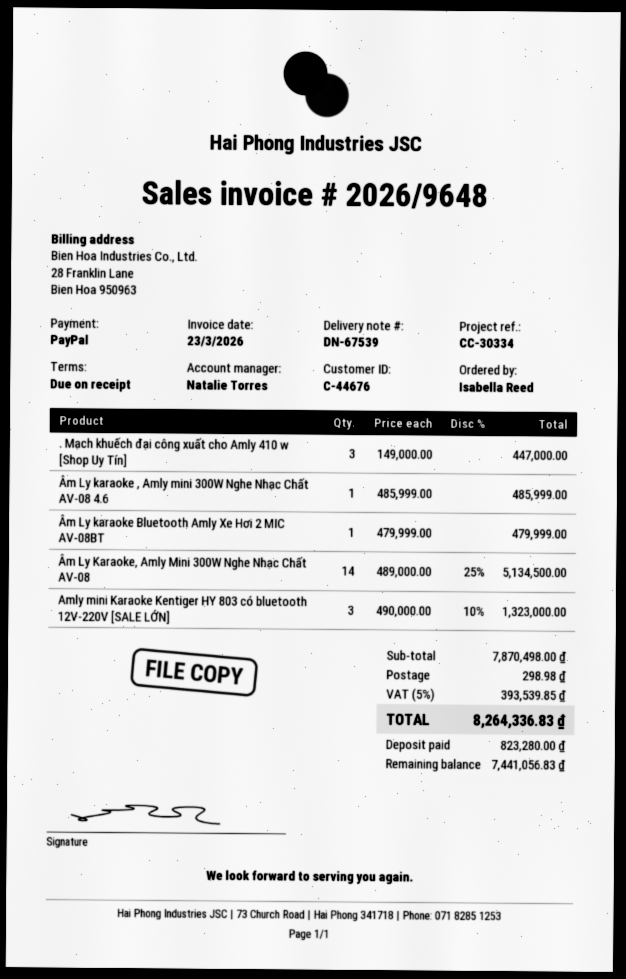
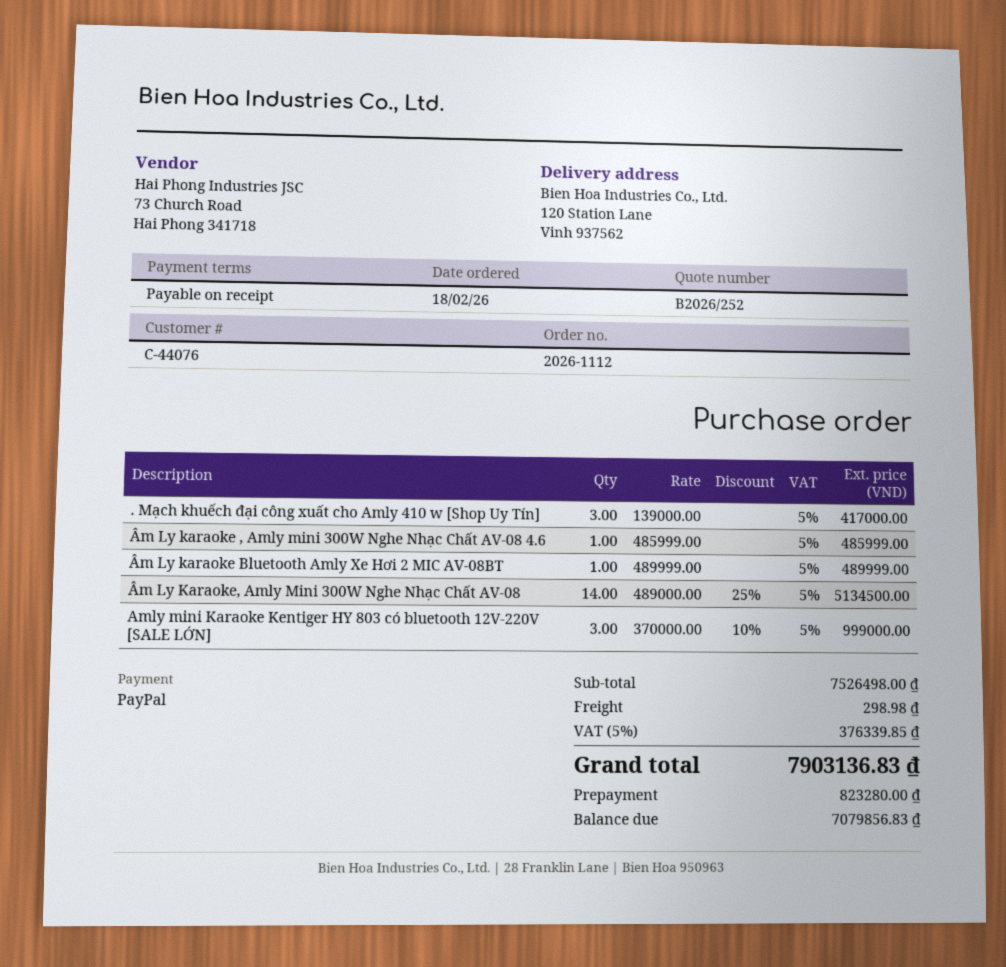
customer number: C-44676 -> C-44076
. Mạch khuếch đại công xuất cho Amly 410 w [Shop Uy Tín]: 3 x 149000.00 = 447000.00 -> 3 x 139000.00 = 417000.00
Âm Ly karaoke Bluetooth Amly Xe Hơi 2 MIC AV-08BT: 1 x 479999.00 = 479999.00 -> 1 x 489999.00 = 489999.00
Amly mini Karaoke Kentiger HY 803 có bluetooth 12V-220V [SALE LỚN]: 3 x 490000.00 - 10% = 1323000.00 -> 3 x 370000.00 - 10% = 999000.00
subtotal: 7870498.00 -> 7526498.00
tax: 5% = 393539.85 -> 5% = 376339.85
total: 8264336.83 -> 7903136.83
balance: 7441056.83 -> 7079856.83

